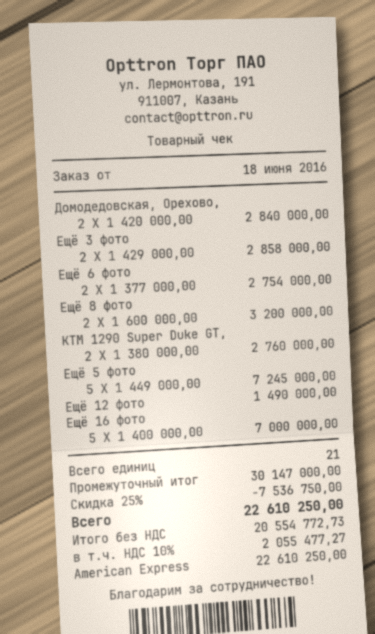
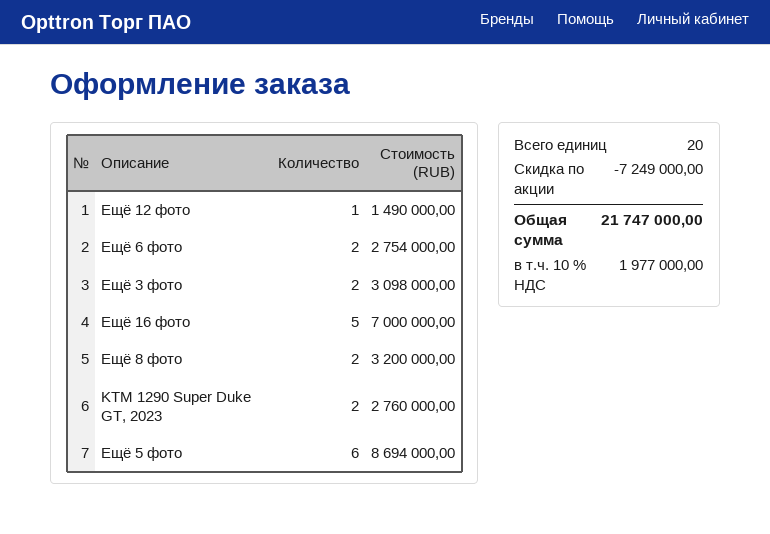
Домодедовская, Орехово,: 2 for 2840000.00 -> none
Ещё 3 фото: 2 for 2858000.00 -> 2 for 3098000.00
Ещё 5 фото: 5 for 7245000.00 -> 6 for 8694000.00
total quantity: 21 -> 20
discount: 7536750.00 -> 7249000.00
tax: 10% = 2055477.27 -> 10% = 1977000.00
total: 22610250.00 -> 21747000.00

